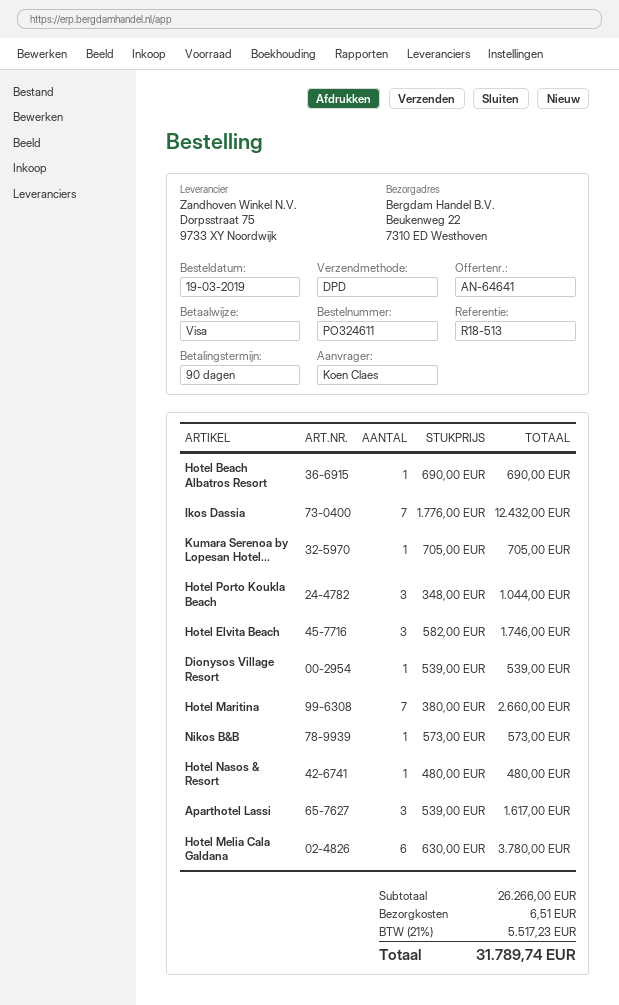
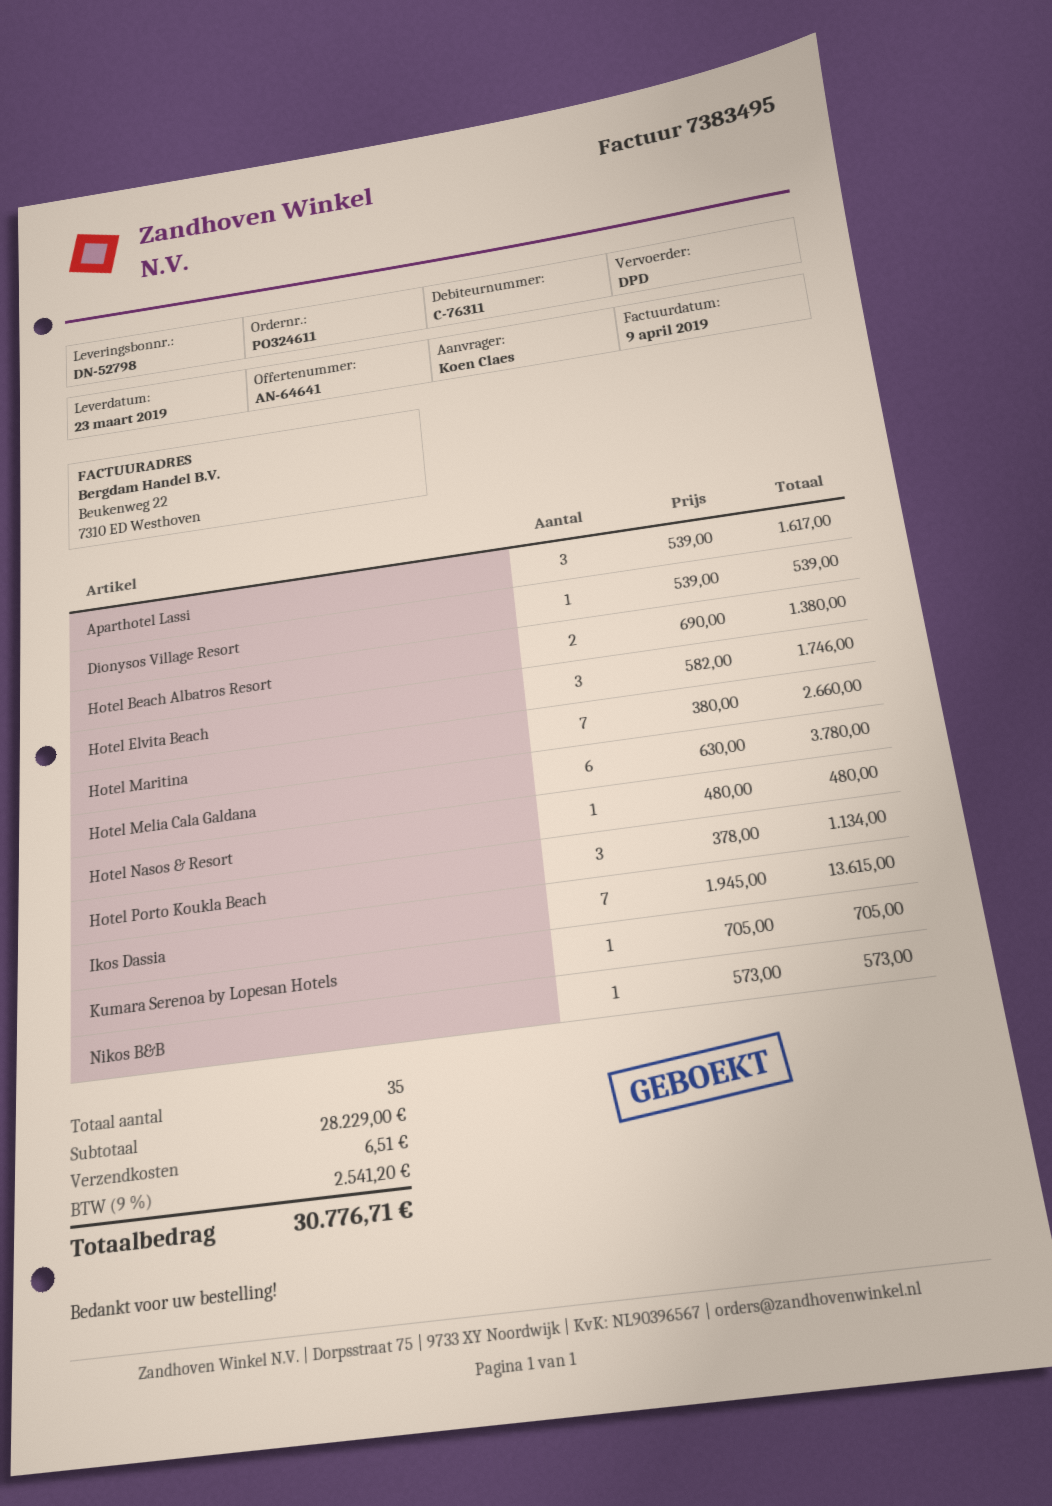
Hotel Beach Albatros Resort: 1 x 690.00 = 690.00 -> 2 x 690.00 = 1380.00
Ikos Dassia: 7 x 1776.00 = 12432.00 -> 7 x 1945.00 = 13615.00
Hotel Porto Koukla Beach: 3 x 348.00 = 1044.00 -> 3 x 378.00 = 1134.00
subtotal: 26266.00 -> 28229.00
tax: 21% = 5517.23 -> 9% = 2541.20
total: 31789.74 -> 30776.71

